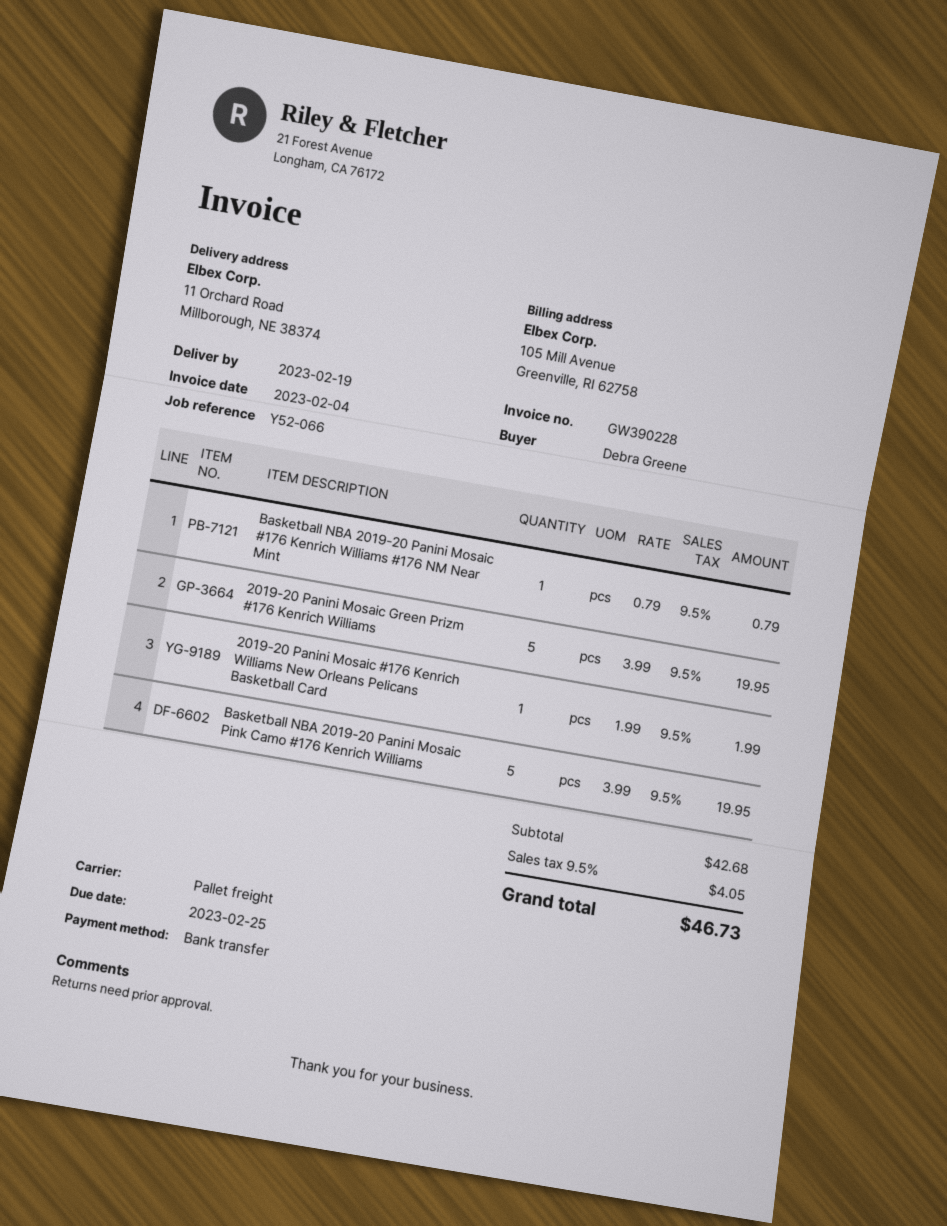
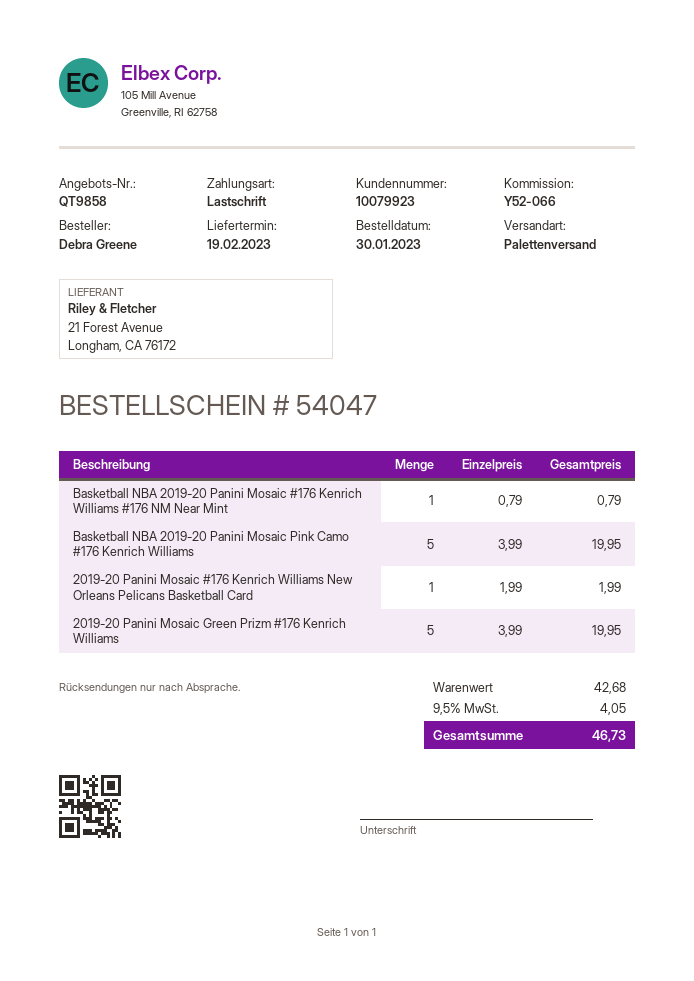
payment method: bank transfer -> direct debit

